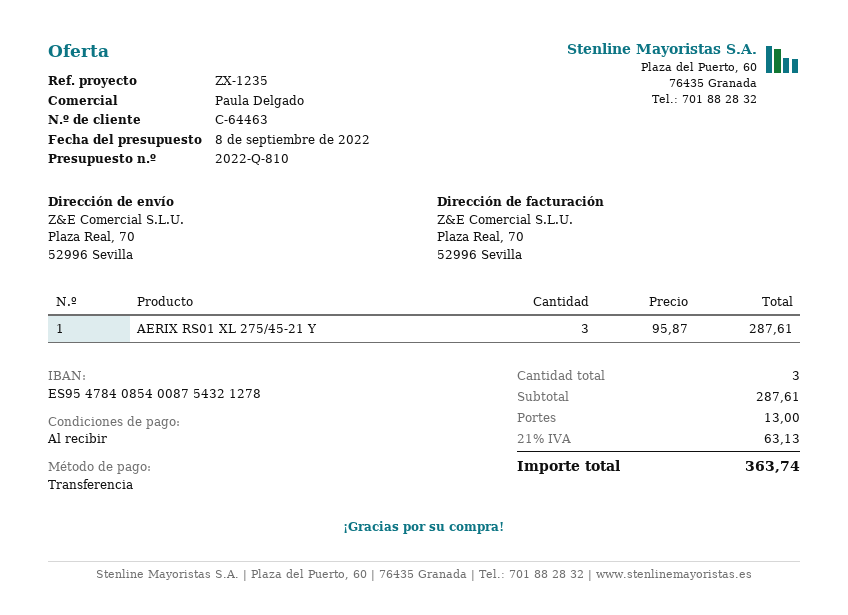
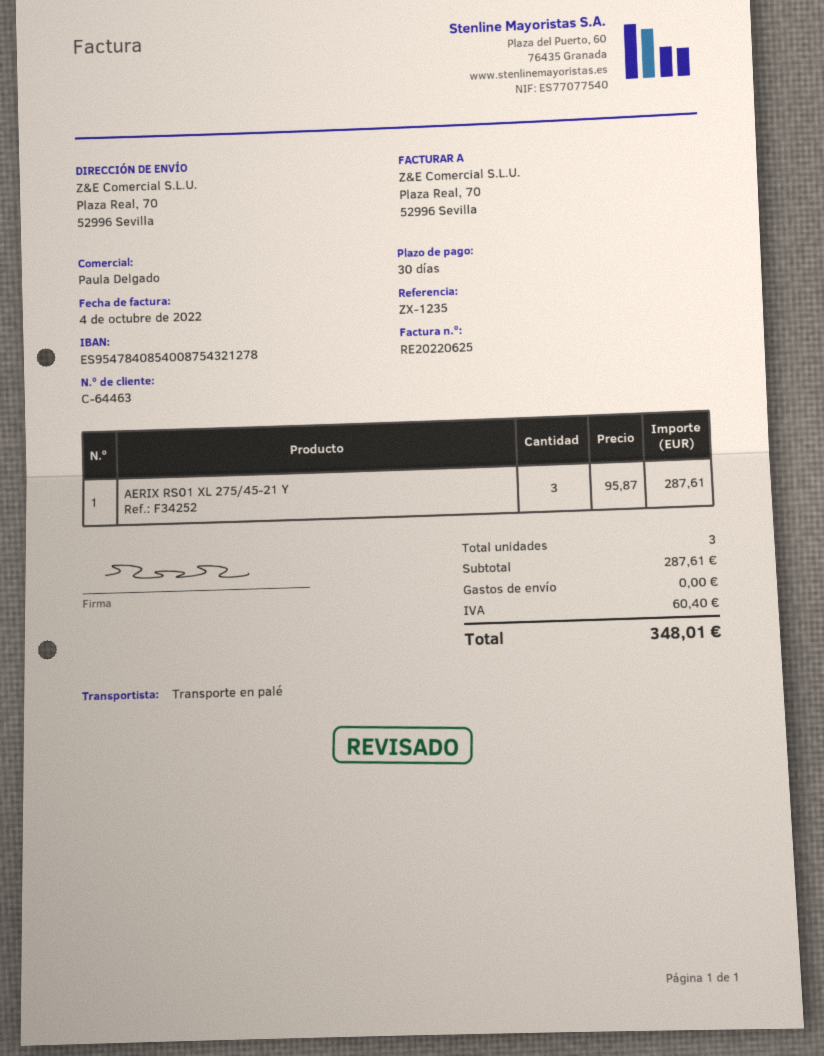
payment terms: on receipt -> 30 days
shipping: 13.00 -> 0.00
tax: 63.13 -> 60.40
total: 363.74 -> 348.01

